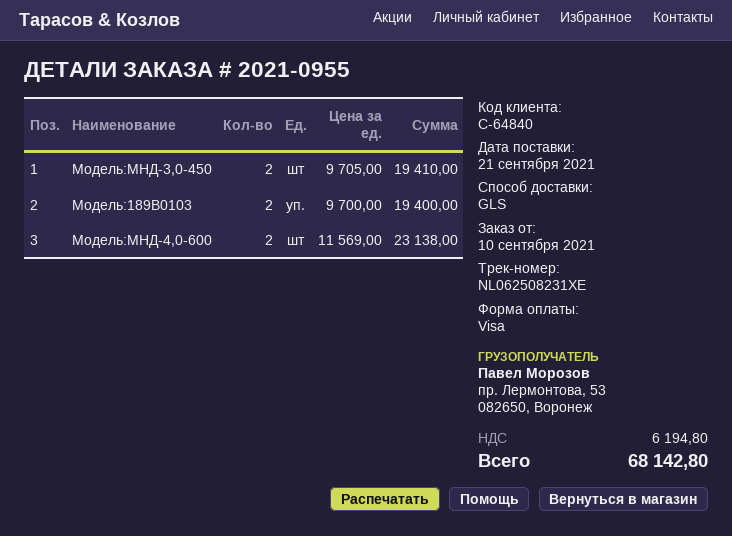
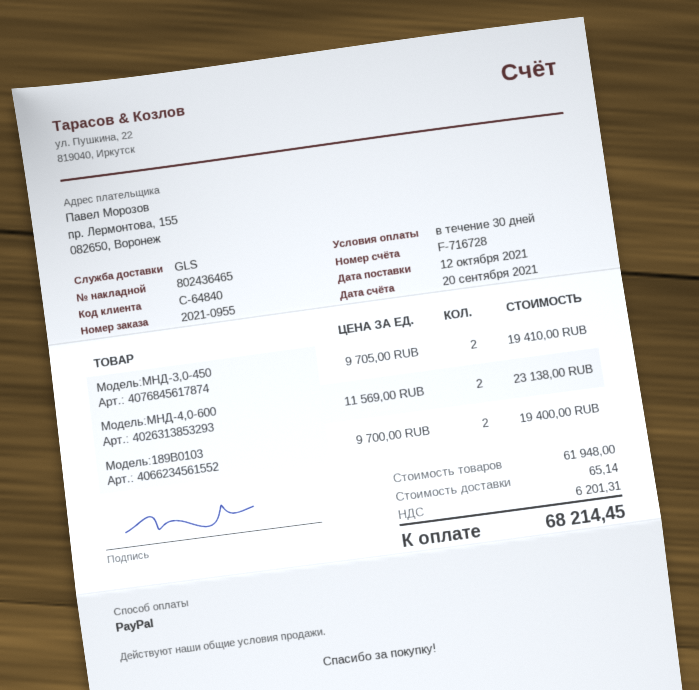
delivery date: 2021-09-21 -> 2021-10-12
payment method: Visa -> PayPal
shipping: none -> 65.14
tax: 6194.80 -> 6201.31
total: 68142.80 -> 68214.45

